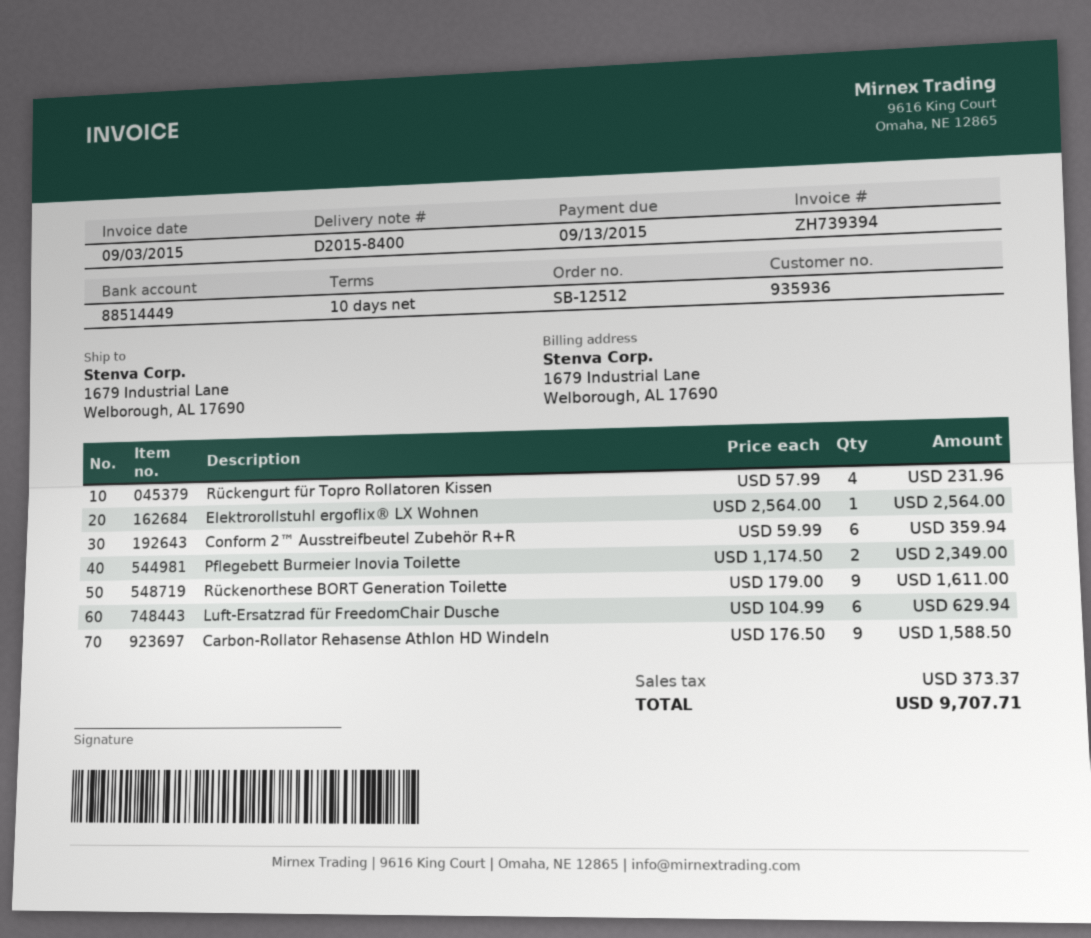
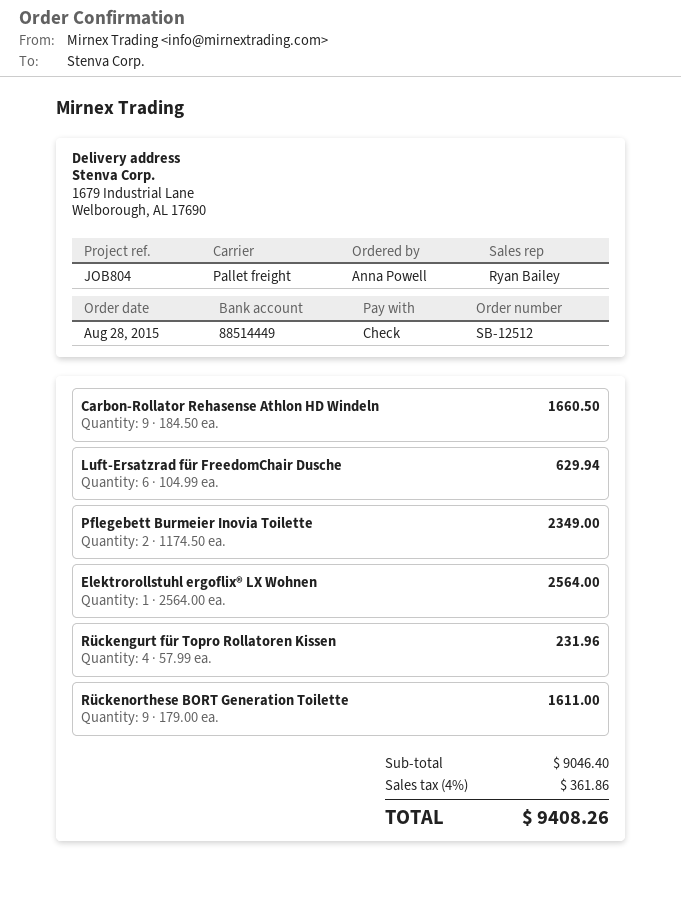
Conform 2™ Ausstreifbeutel Zubehör R+R: 6 x 59.99 = 359.94 -> none
Carbon-Rollator Rehasense Athlon HD Windeln: 9 x 176.50 = 1588.50 -> 9 x 184.50 = 1660.50
tax: 373.37 -> 361.86
total: 9707.71 -> 9408.26

